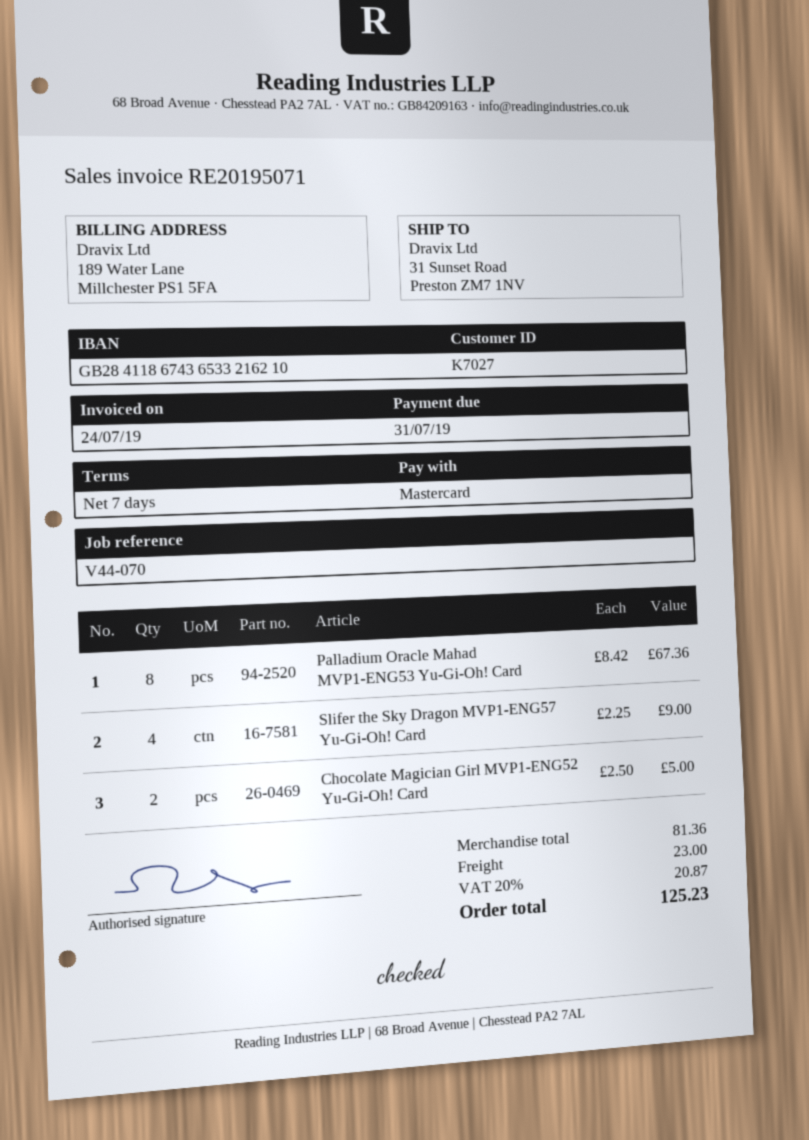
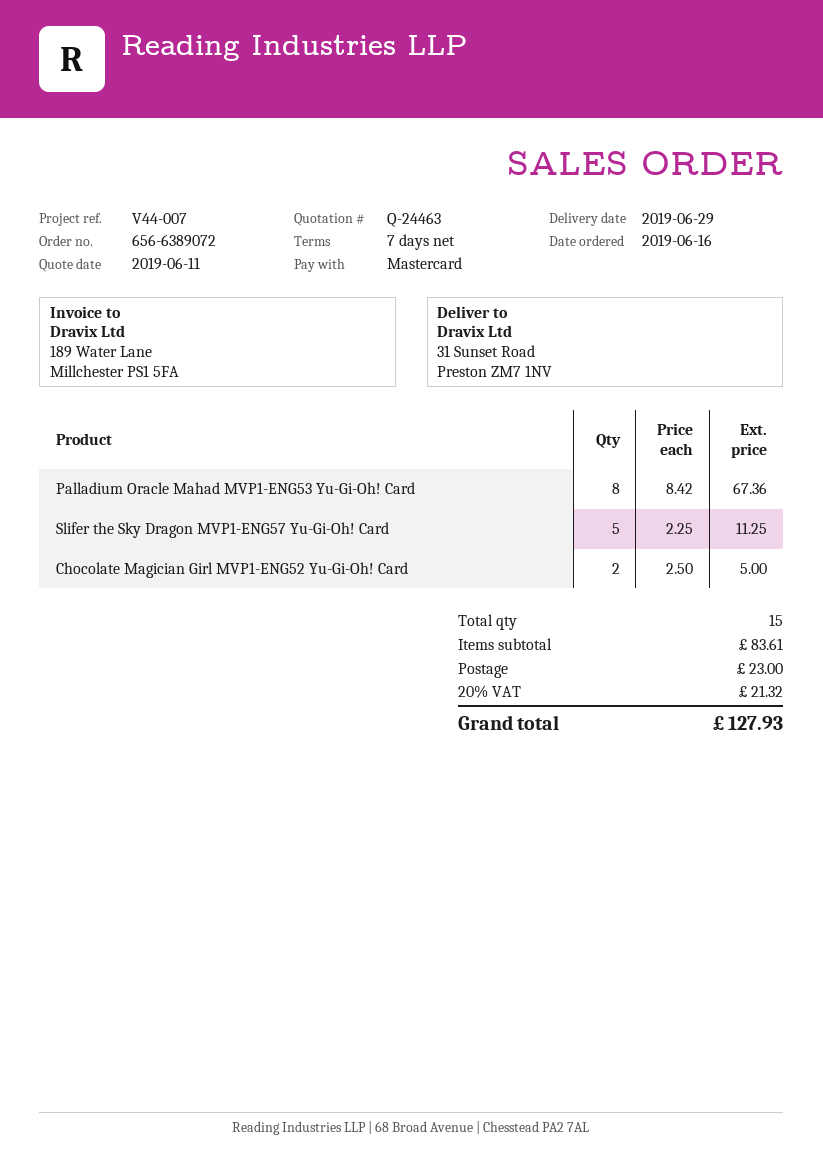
reference: V44-070 -> V44-007
Slifer the Sky Dragon MVP1-ENG57 Yu-Gi-Oh! Card: 4 x 2.25 = 9.00 -> 5 x 2.25 = 11.25
subtotal: 81.36 -> 83.61
tax: 20% = 20.87 -> 20% = 21.32
total: 125.23 -> 127.93

